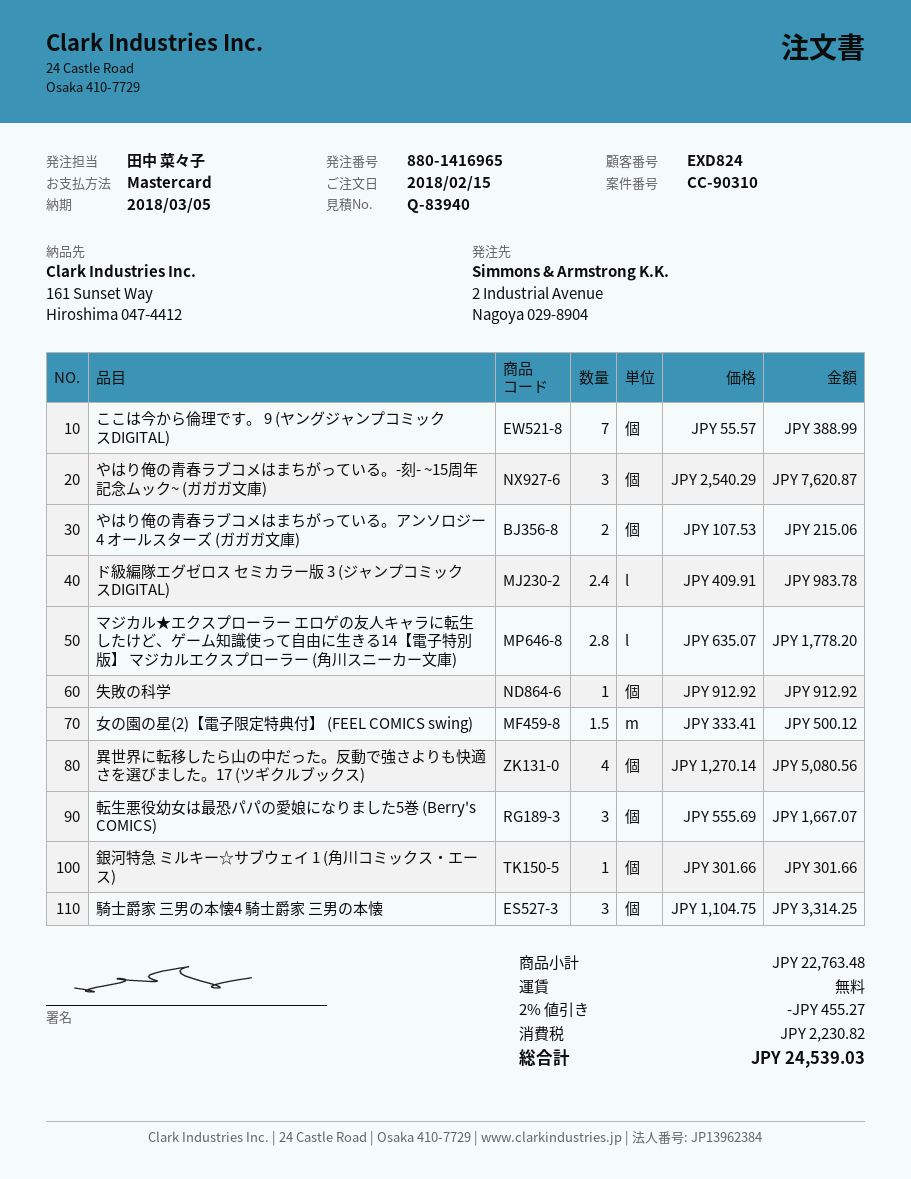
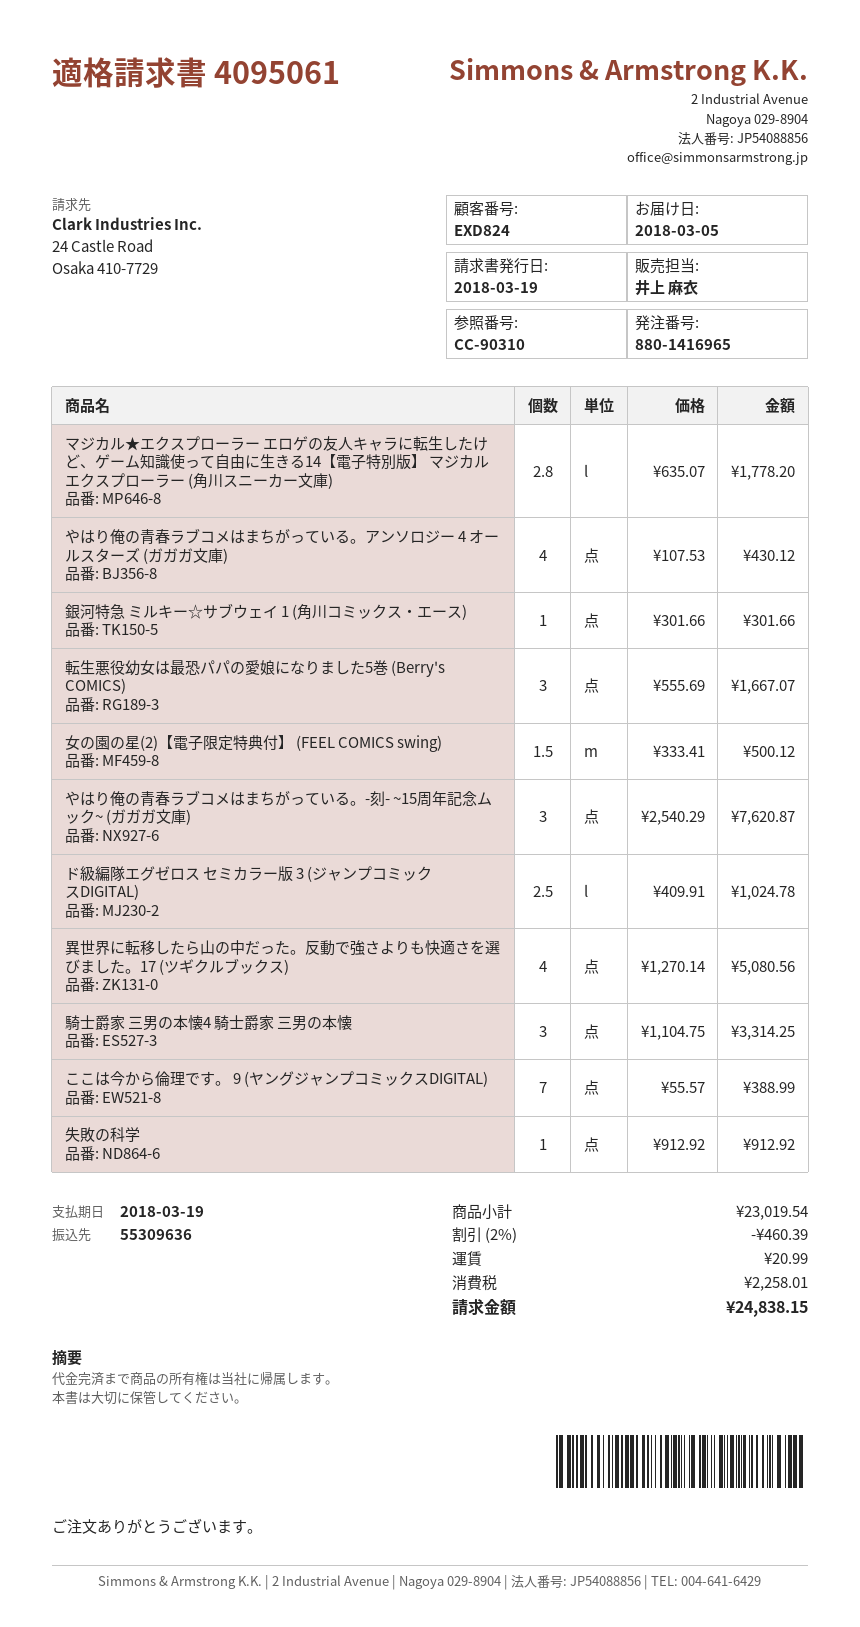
やはり俺の青春ラブコメはまちがっている。アンソロジー 4 オールスターズ (ガガガ文庫): 2 x 107.53 = 215.06 -> 4 x 107.53 = 430.12
ド級編隊エグゼロス セミカラー版 3 (ジャンプコミックスDIGITAL): 2.4 x 409.91 = 983.78 -> 2.5 x 409.91 = 1024.78
subtotal: 22763.48 -> 23019.54
discount: 2% = 455.27 -> 2% = 460.39
shipping: 0.00 -> 20.99
tax: 2230.82 -> 2258.01
total: 24539.03 -> 24838.15

